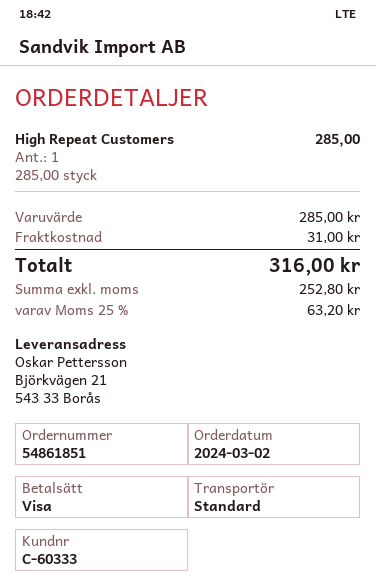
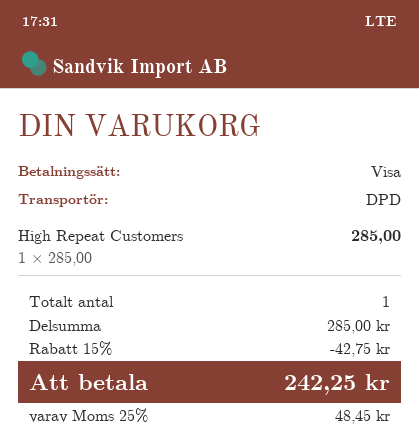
shipping method: standard -> DPD
discount: none -> 15% = 42.75
shipping: 31.00 -> none
tax: 25% = 63.20 -> 25% = 48.45
total: 316.00 -> 242.25

